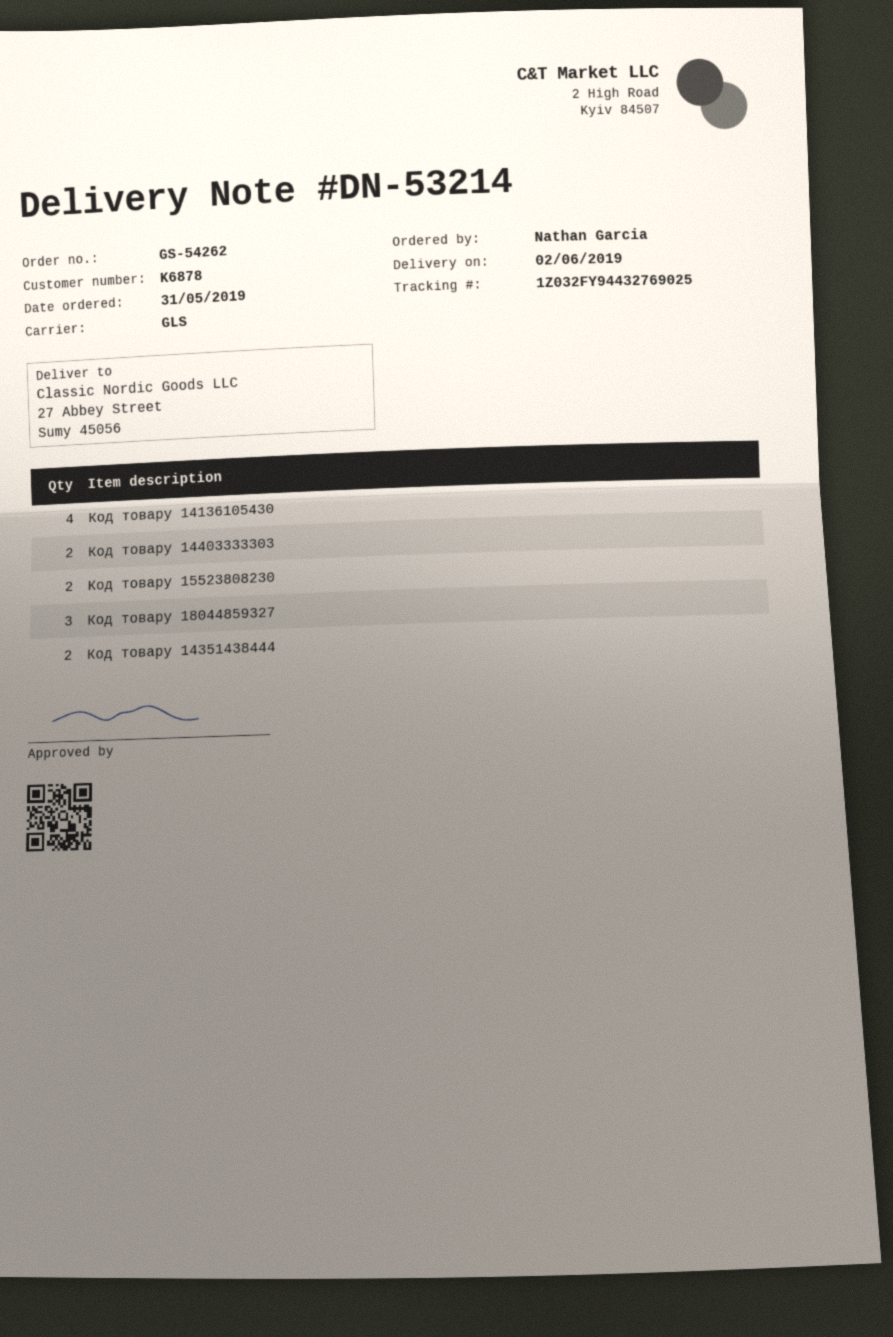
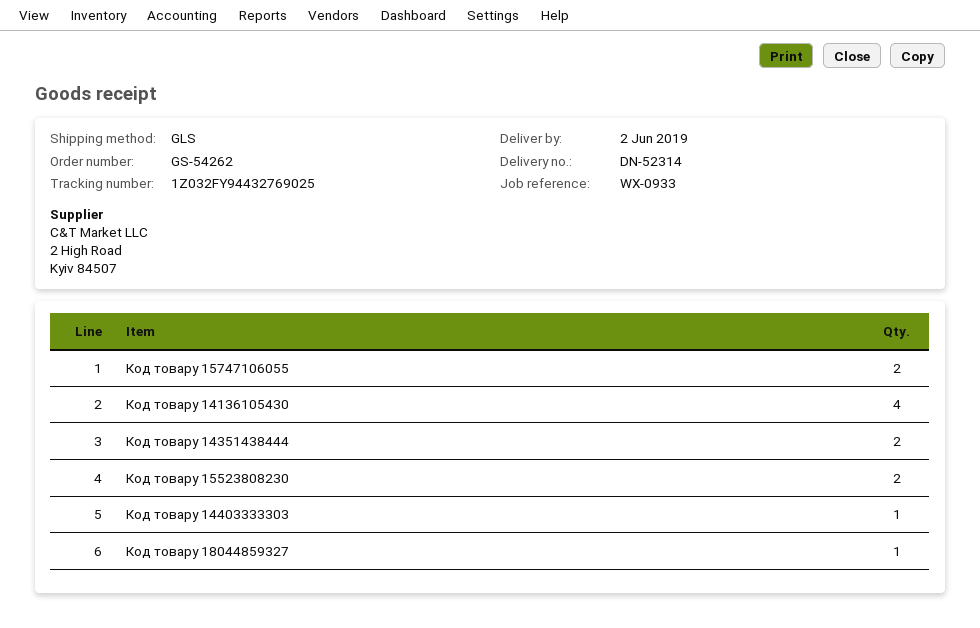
delivery note number: DN-53214 -> DN-52314
Код товару 14403333303: 2 -> 1
Код товару 18044859327: 3 -> 1
Код товару 15747106055: none -> 2

